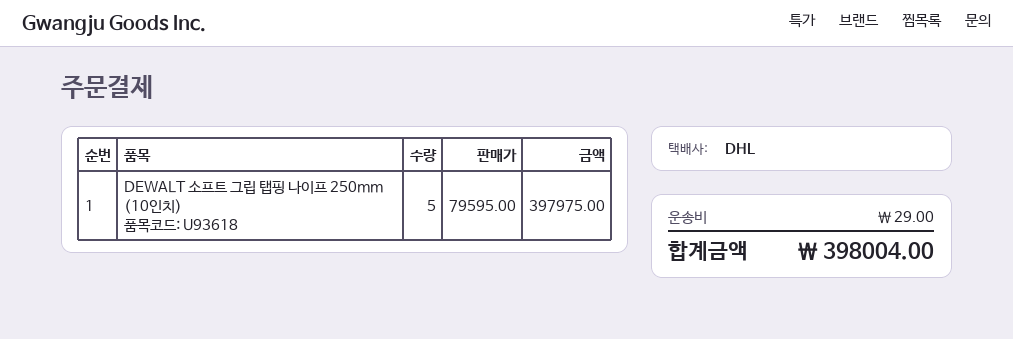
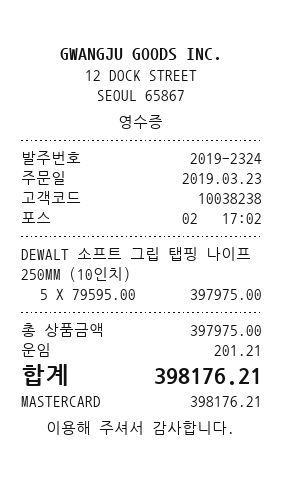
shipping: 29.00 -> 201.21
total: 398004.00 -> 398176.21

